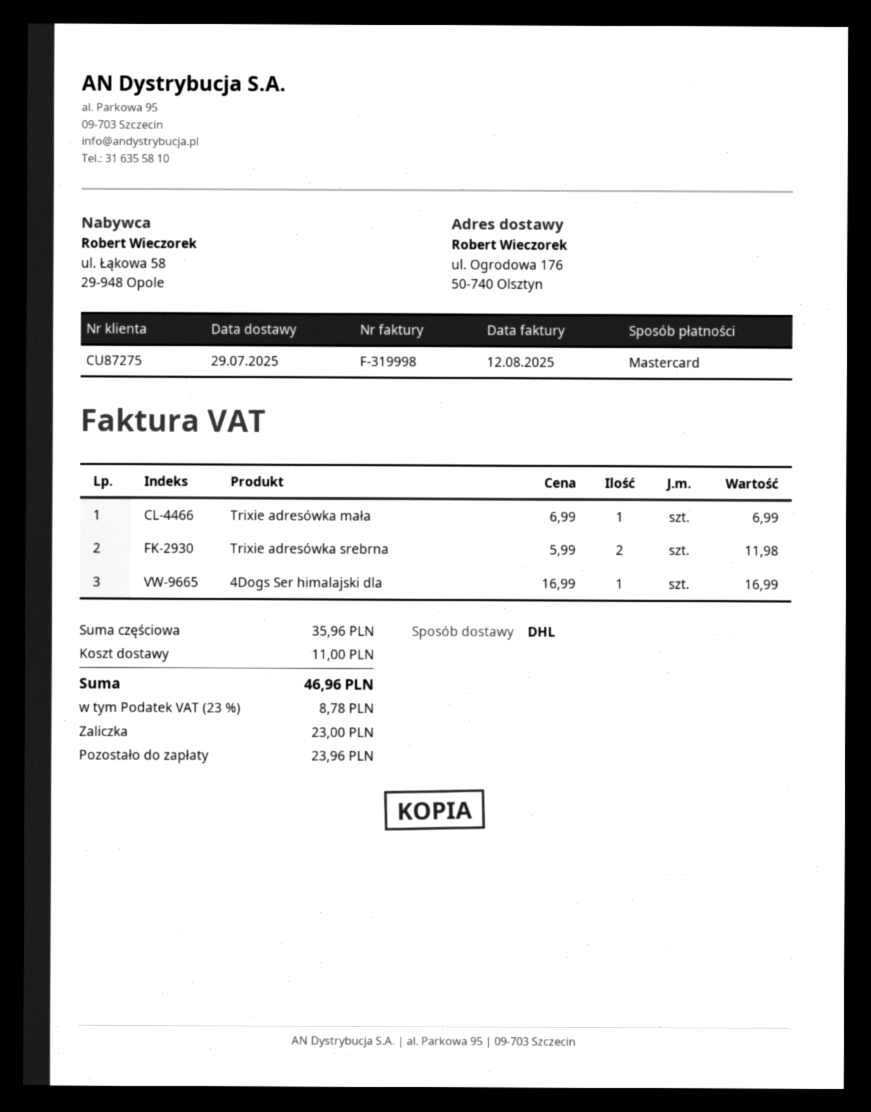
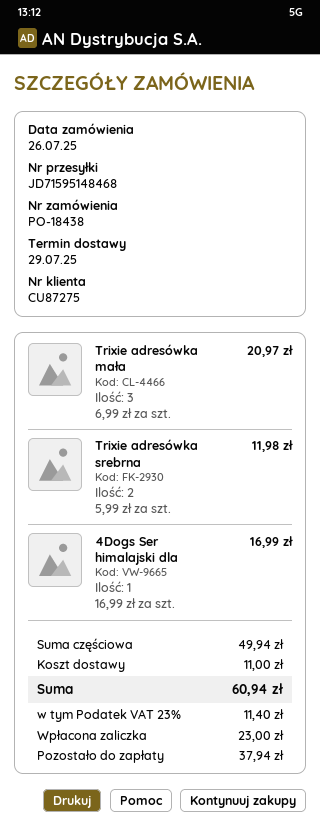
Trixie adresówka mała: 1 x 6.99 = 6.99 -> 3 x 6.99 = 20.97
subtotal: 35.96 -> 49.94
tax: 23% = 8.78 -> 23% = 11.40
total: 46.96 -> 60.94
balance: 23.96 -> 37.94

